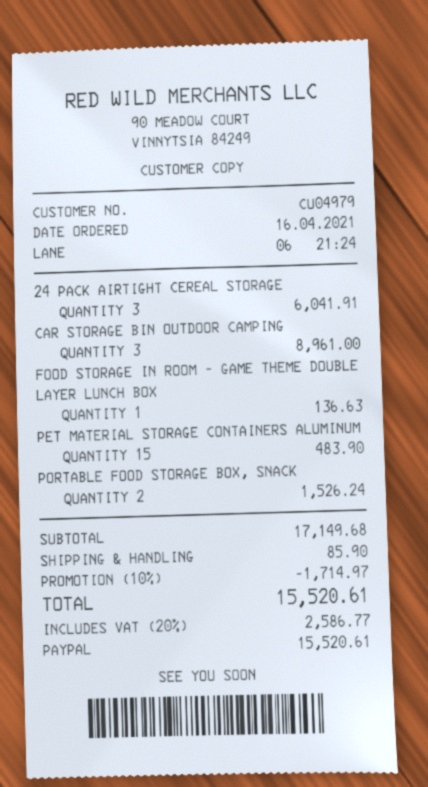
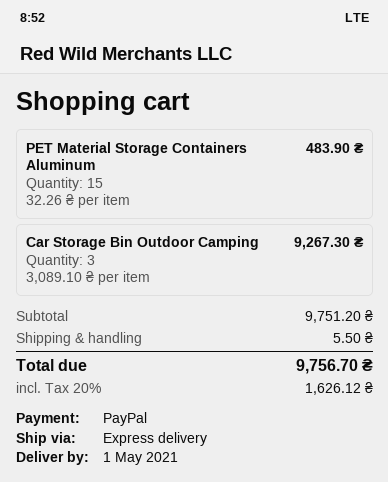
24 PACK AIRTIGHT CEREAL STORAGE: 3 for 6041.91 -> none
CAR STORAGE BIN OUTDOOR CAMPING: 3 for 8961.00 -> 3 for 9267.30
FOOD STORAGE IN ROOM - GAME THEME DOUBLE LAYER LUNCH BOX: 1 for 136.63 -> none
PORTABLE FOOD STORAGE BOX, SNACK: 2 for 1526.24 -> none
subtotal: 17149.68 -> 9751.20
discount: 10% = 1714.97 -> none
shipping: 85.90 -> 5.50
tax: 20% = 2586.77 -> 20% = 1626.12
total: 15520.61 -> 9756.70

